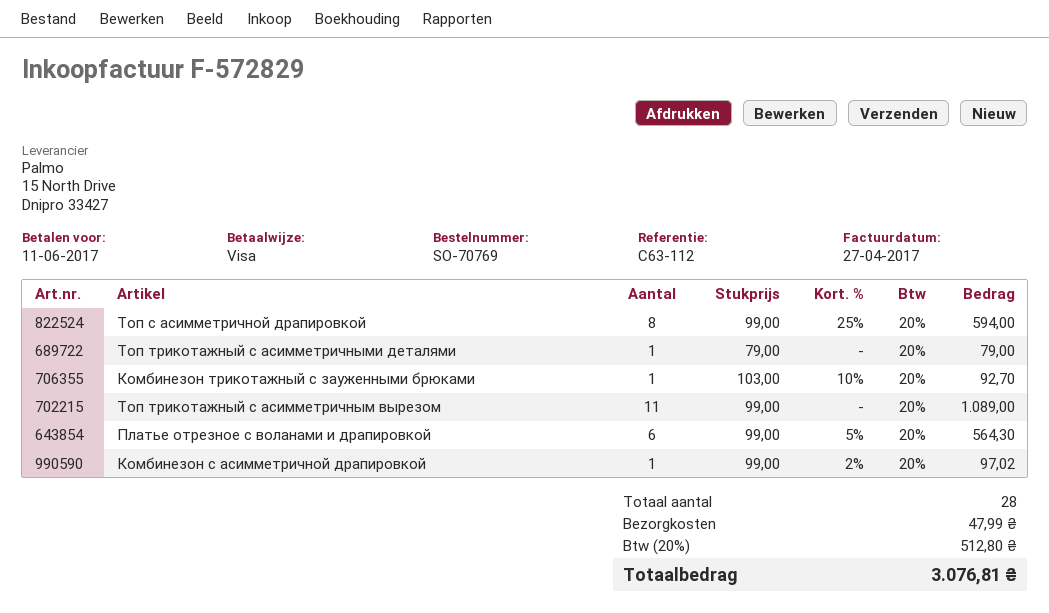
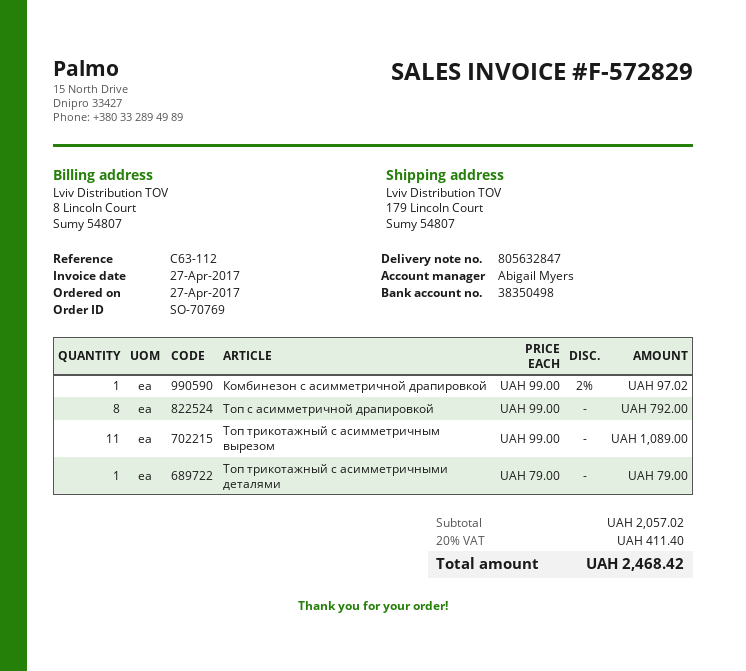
Топ с асимметричной драпировкой: 8 x 99.00 - 25% = 594.00 -> 8 x 99.00 = 792.00
Комбинезон трикотажный с зауженными брюками: 1 x 103.00 - 10% = 92.70 -> none
Платье отрезное с воланами и драпировкой: 6 x 99.00 - 5% = 564.30 -> none
shipping: 47.99 -> none
tax: 20% = 512.80 -> 20% = 411.40
total: 3076.81 -> 2468.42

